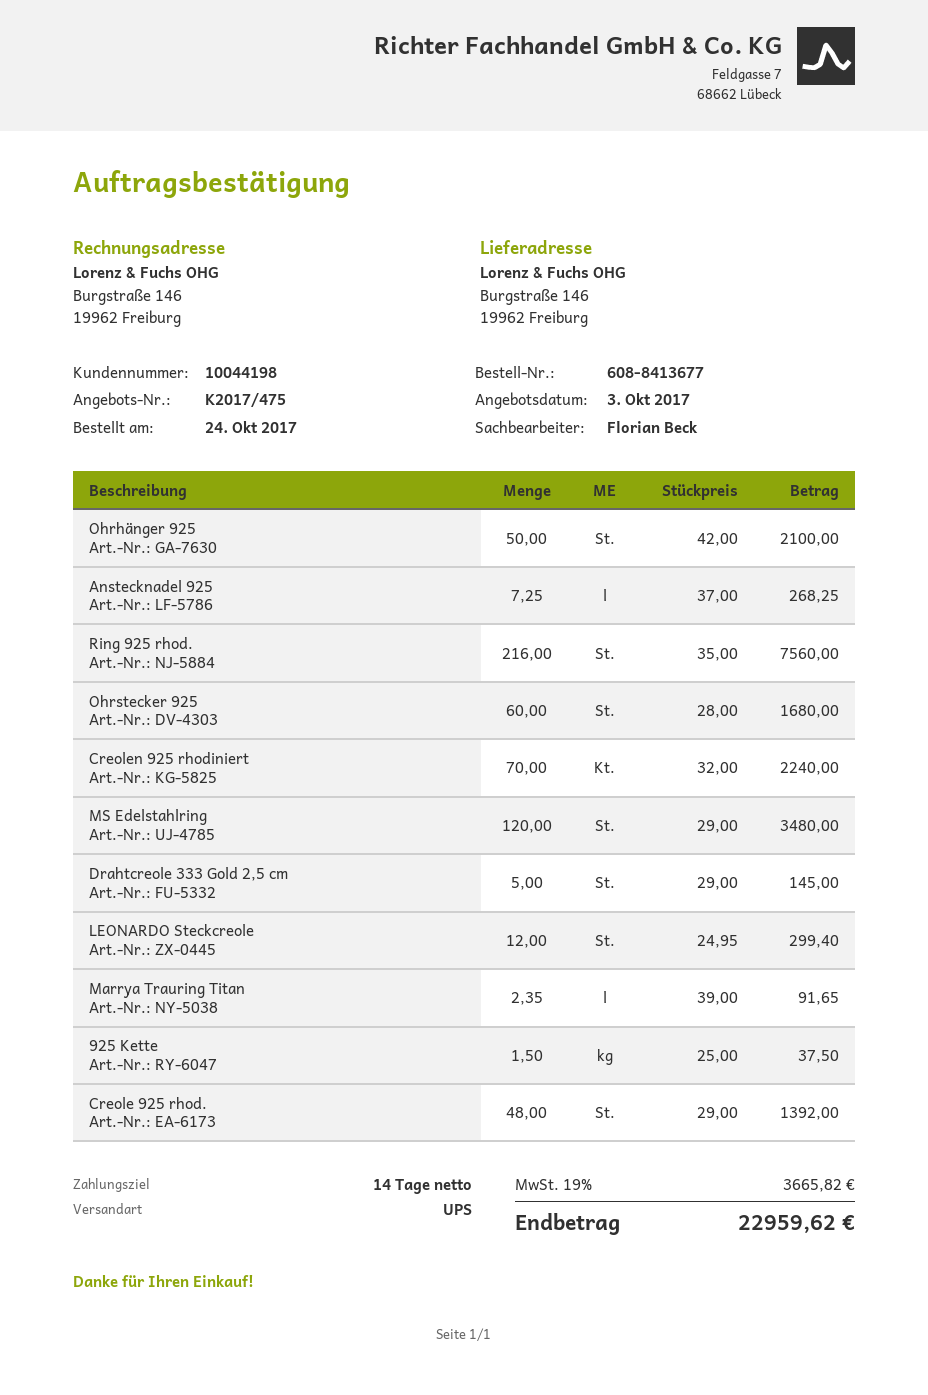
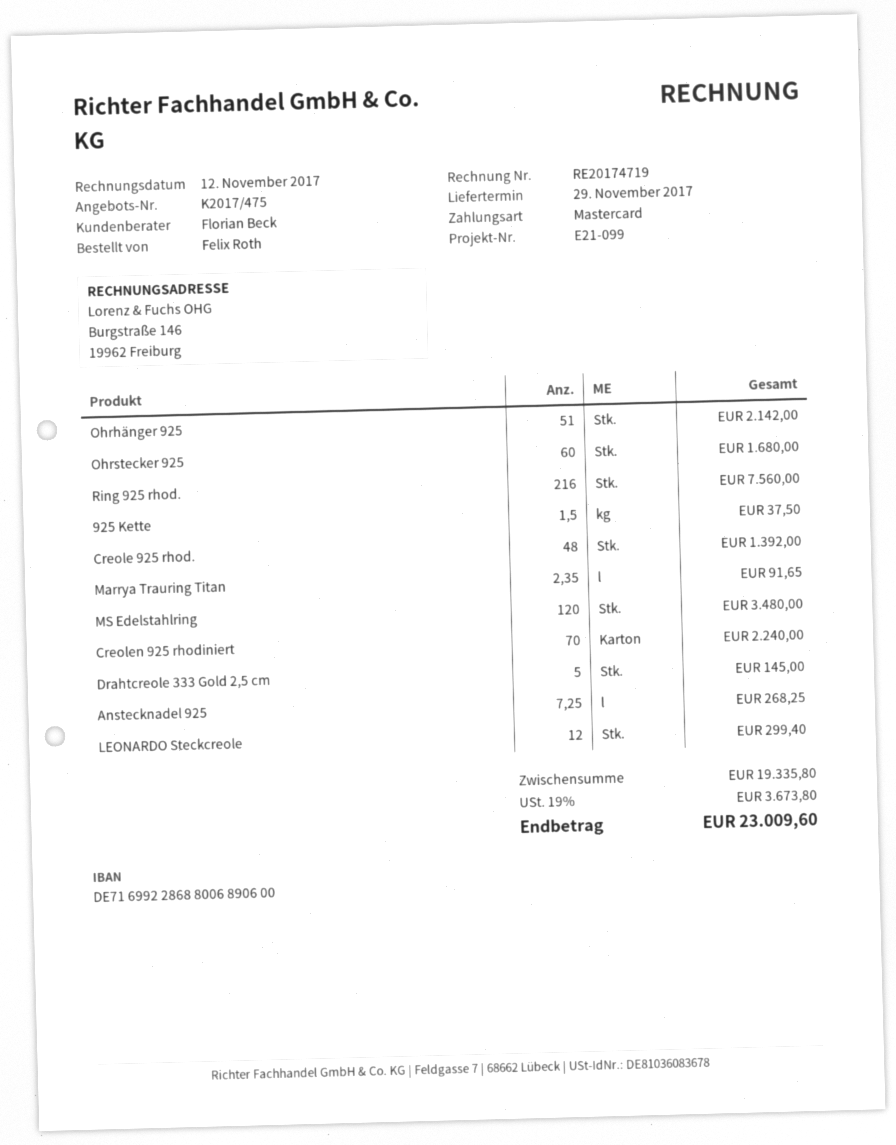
Ohrhänger 925: 50 for 2100.00 -> 51 for 2142.00
tax: 19% = 3665.82 -> 19% = 3673.80
total: 22959.62 -> 23009.60

